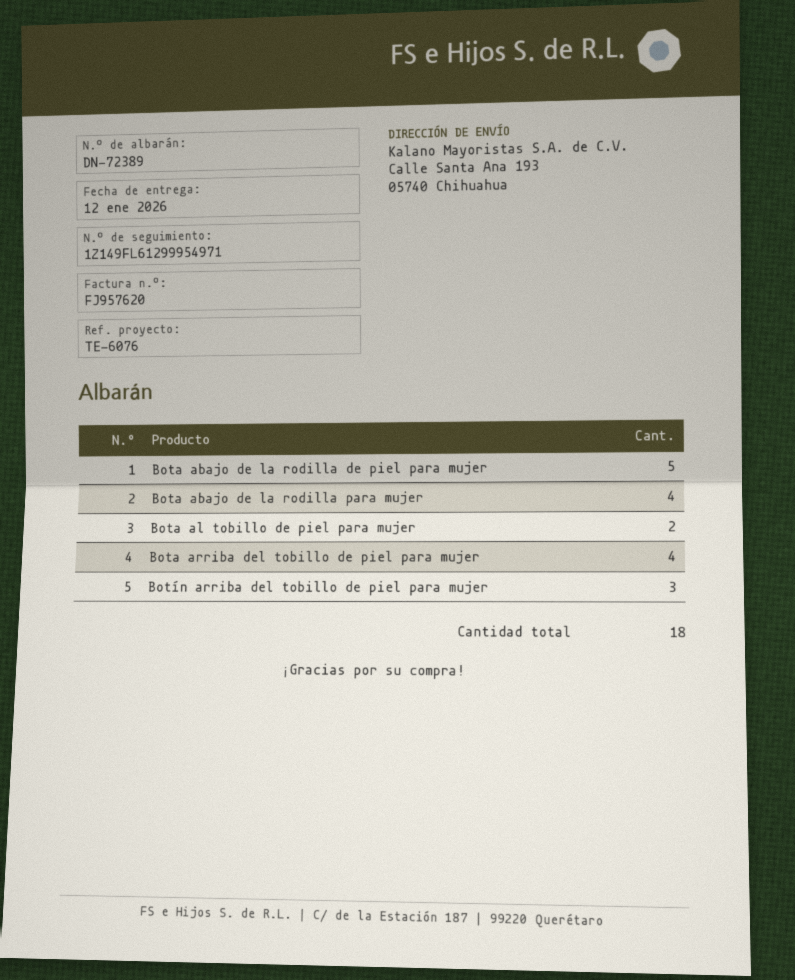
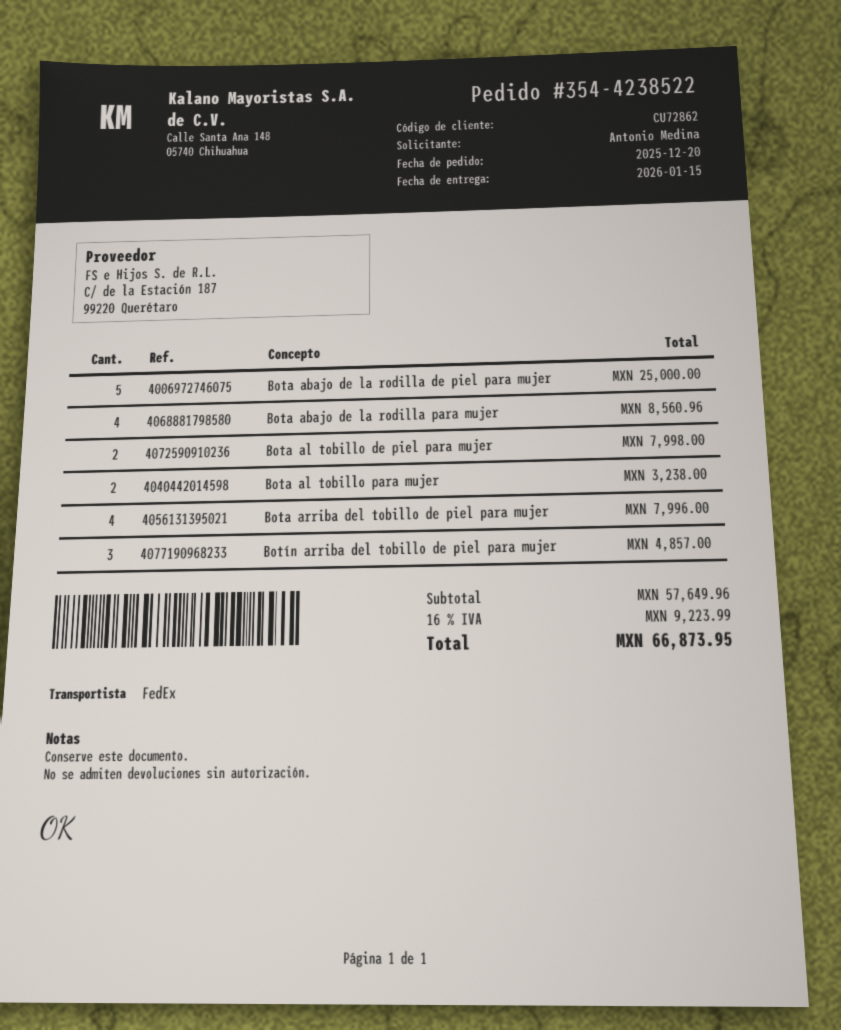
delivery date: 2026-01-12 -> 2026-01-15
Bota al tobillo para mujer: none -> 2

